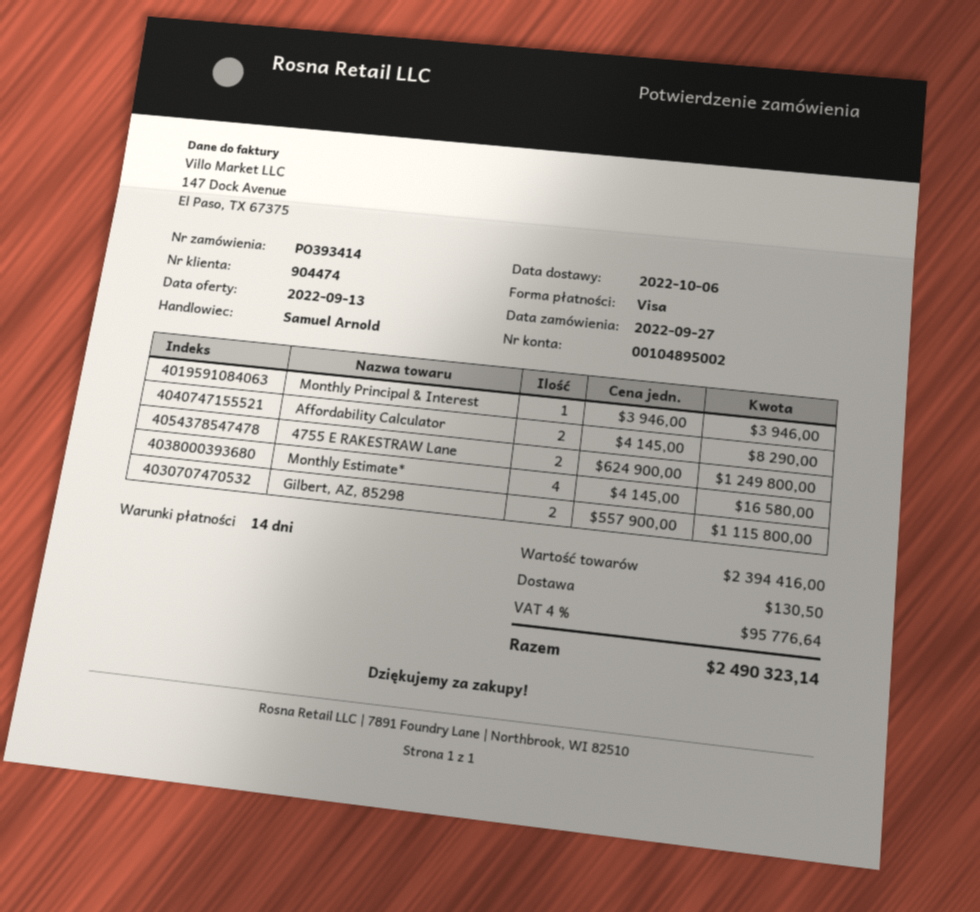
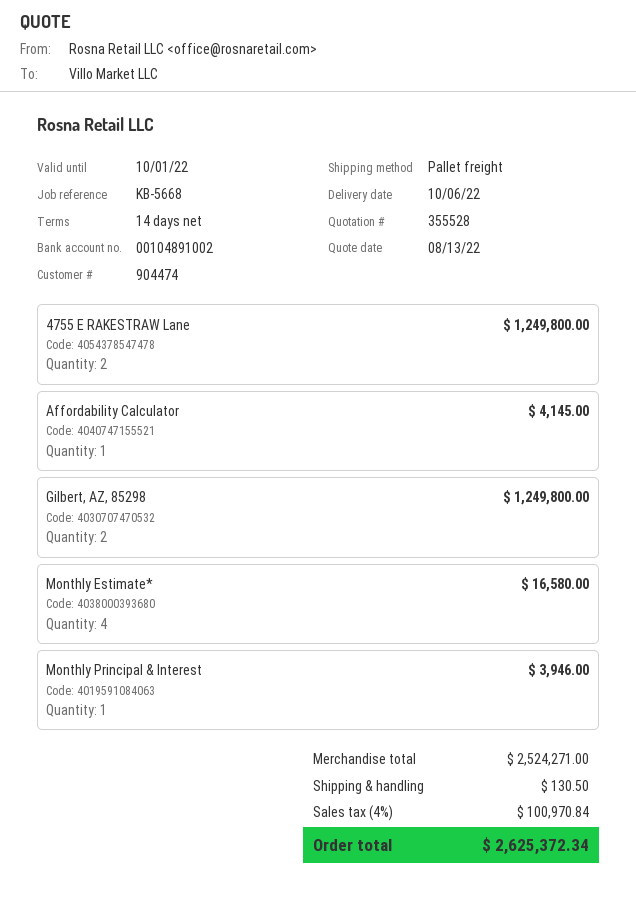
quote date: 2022-09-13 -> 2022-08-13
bank account: 00104895002 -> 00104891002
Affordability Calculator: 2 for 8290.00 -> 1 for 4145.00
Gilbert, AZ, 85298: 2 for 1115800.00 -> 2 for 1249800.00
subtotal: 2394416.00 -> 2524271.00
tax: 4% = 95776.64 -> 4% = 100970.84
total: 2490323.14 -> 2625372.34

